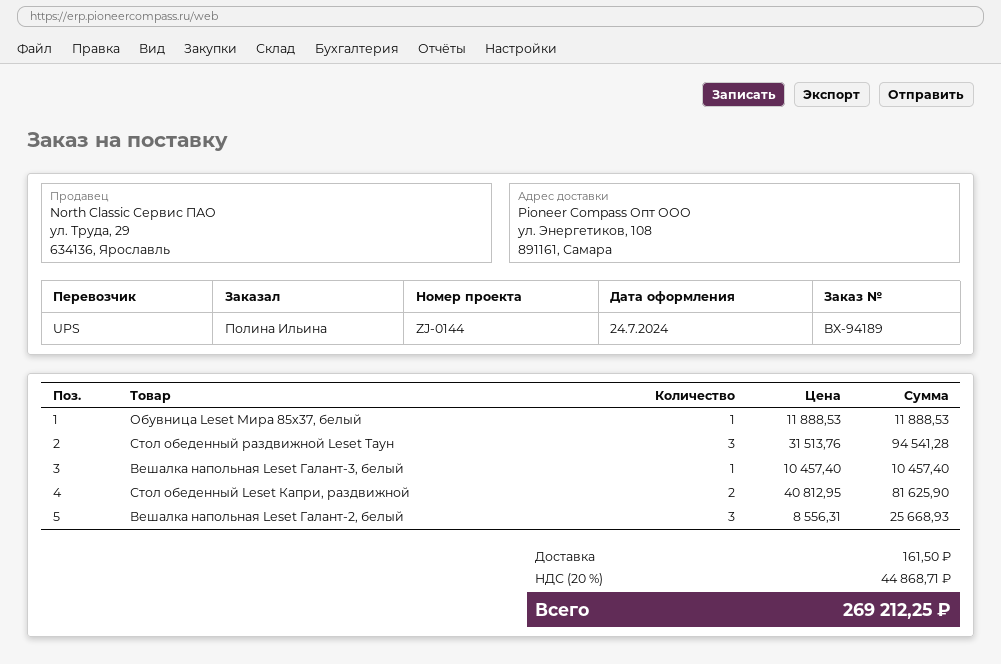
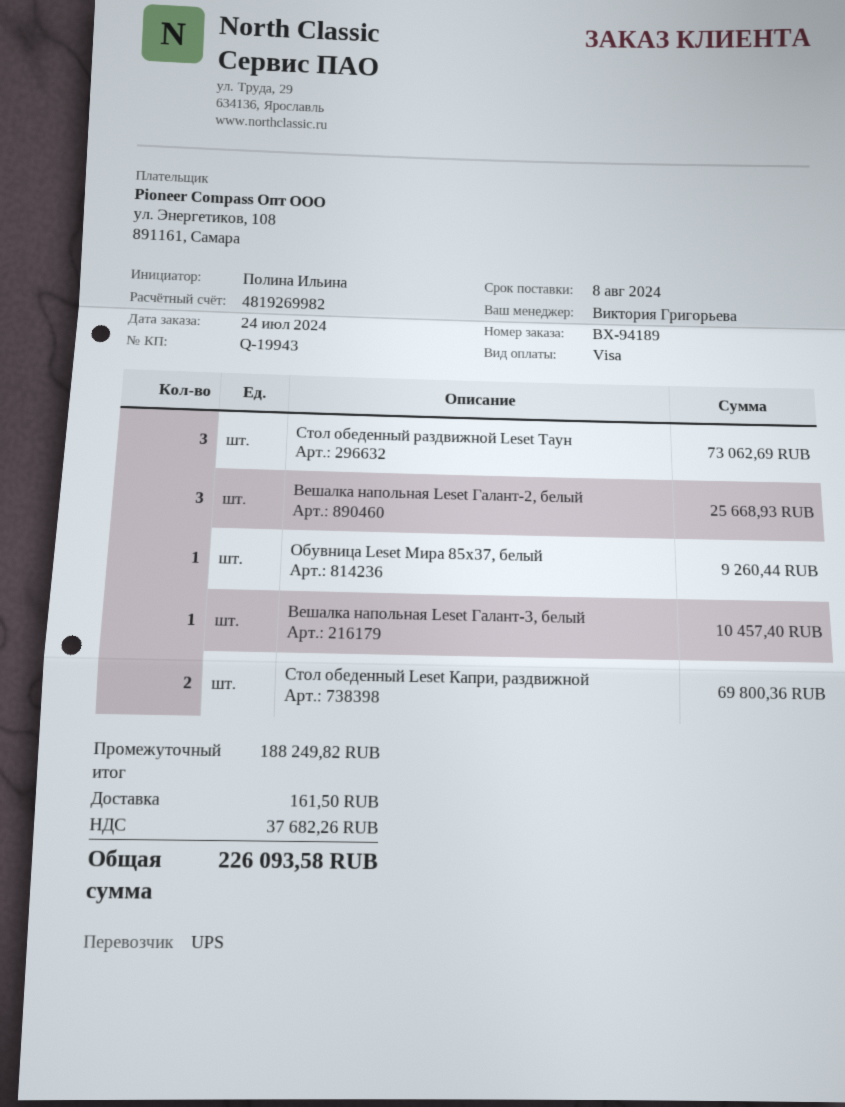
Обувница Leset Мира 85х37, белый: 1 for 11888.53 -> 1 for 9260.44
Стол обеденный раздвижной Leset Таун: 3 for 94541.28 -> 3 for 73062.69
Стол обеденный Leset Капри, раздвижной: 2 for 81625.90 -> 2 for 69800.36
tax: 44868.71 -> 37682.26
total: 269212.25 -> 226093.58

